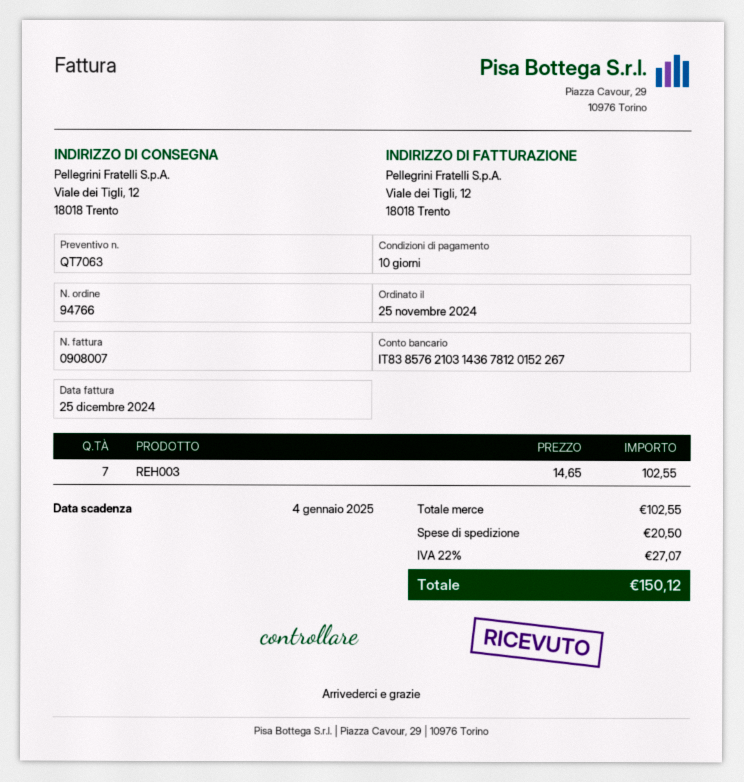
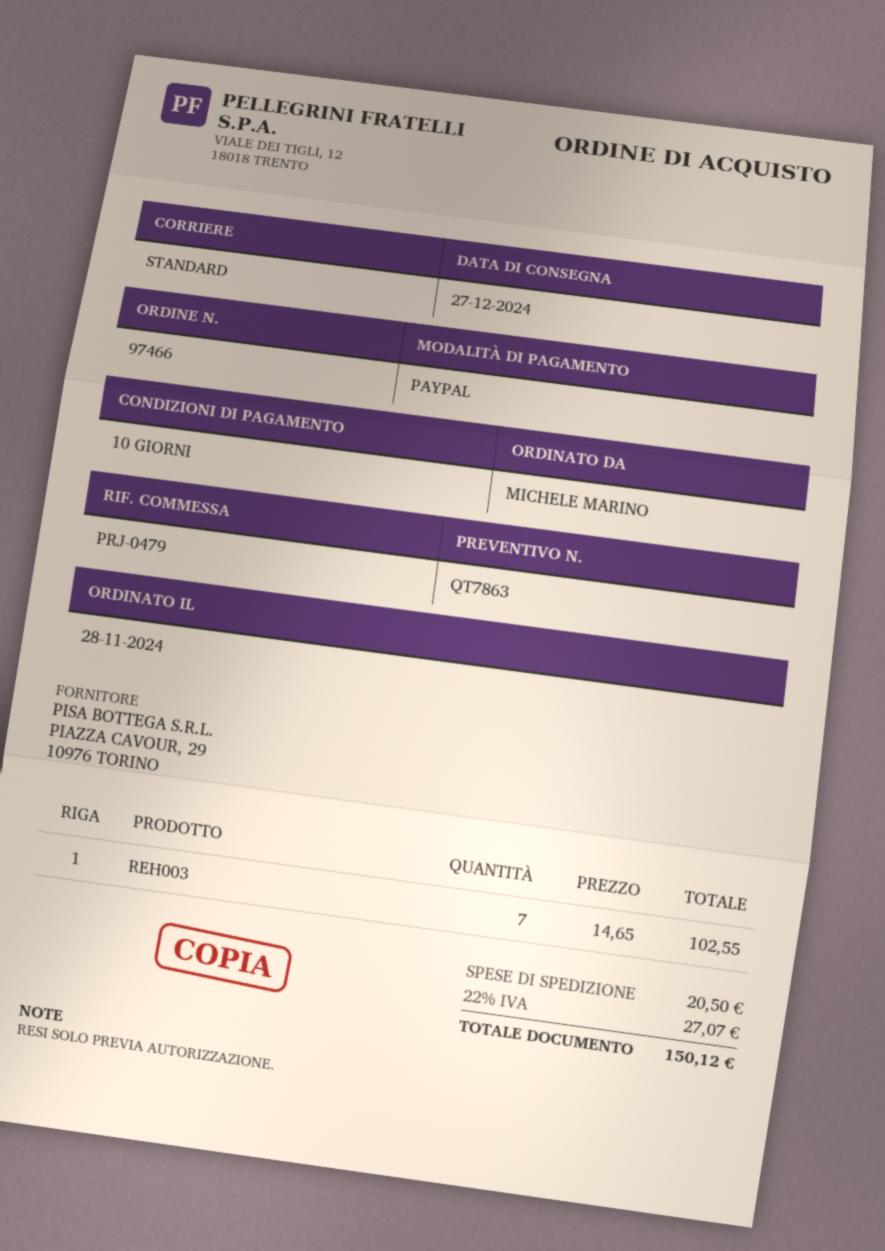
quote number: QT7063 -> QT7863
order number: 94766 -> 97466
order date: 2024-11-25 -> 2024-11-28

